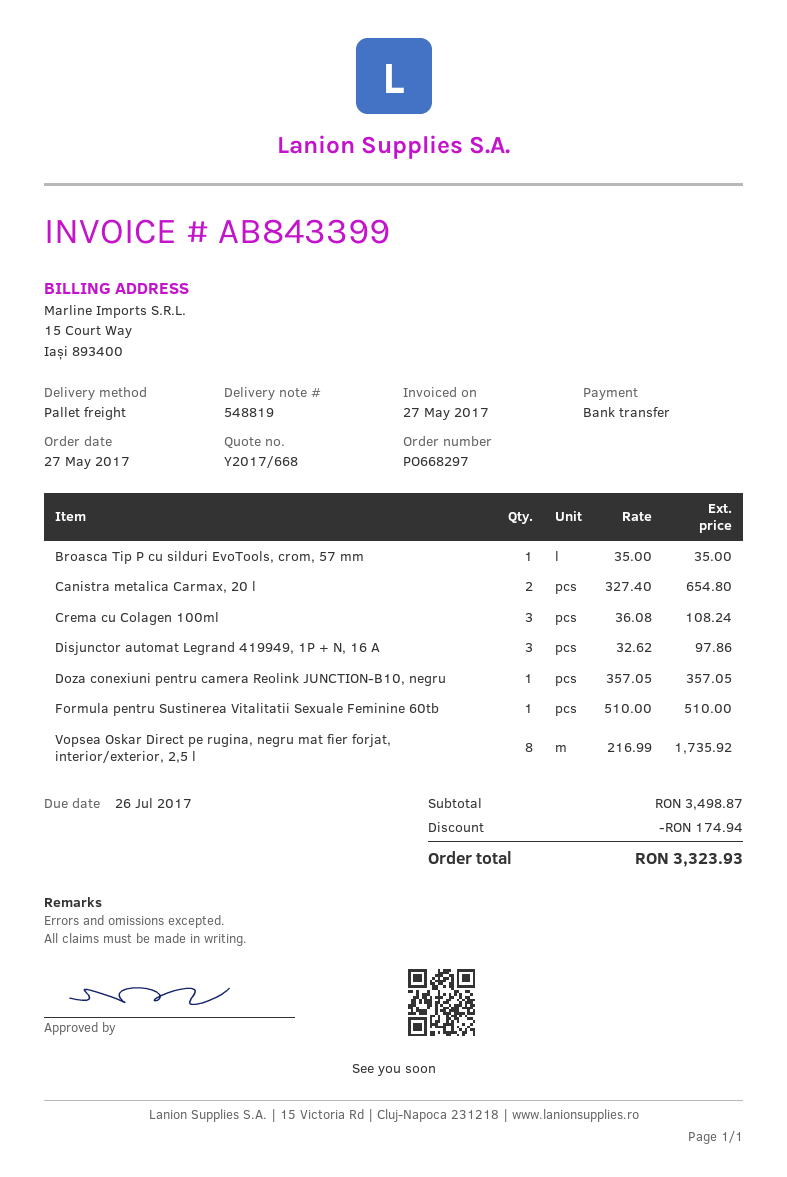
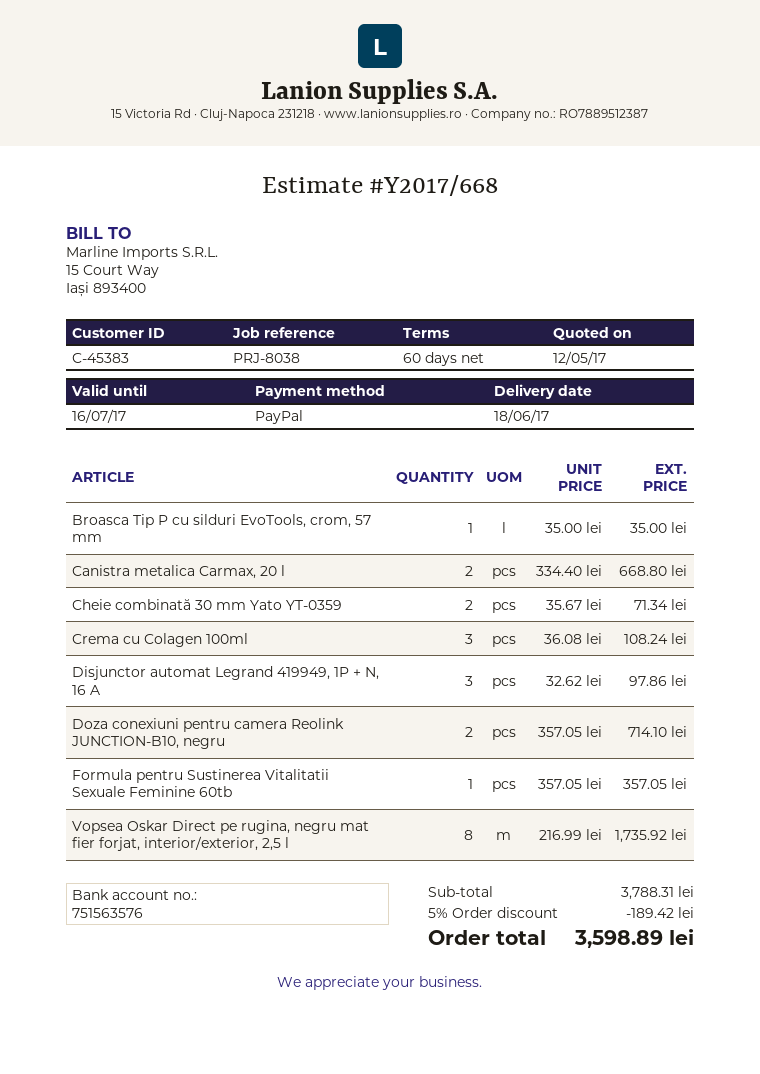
payment method: bank transfer -> PayPal
Canistra metalica Carmax, 20 l: 2 x 327.40 = 654.80 -> 2 x 334.40 = 668.80
Doza conexiuni pentru camera Reolink JUNCTION-B10, negru: 1 x 357.05 = 357.05 -> 2 x 357.05 = 714.10
Formula pentru Sustinerea Vitalitatii Sexuale Feminine 60tb: 1 x 510.00 = 510.00 -> 1 x 357.05 = 357.05
Cheie combinată 30 mm Yato YT-0359: none -> 2 x 35.67 = 71.34
subtotal: 3498.87 -> 3788.31
discount: 174.94 -> 189.42
total: 3323.93 -> 3598.89

